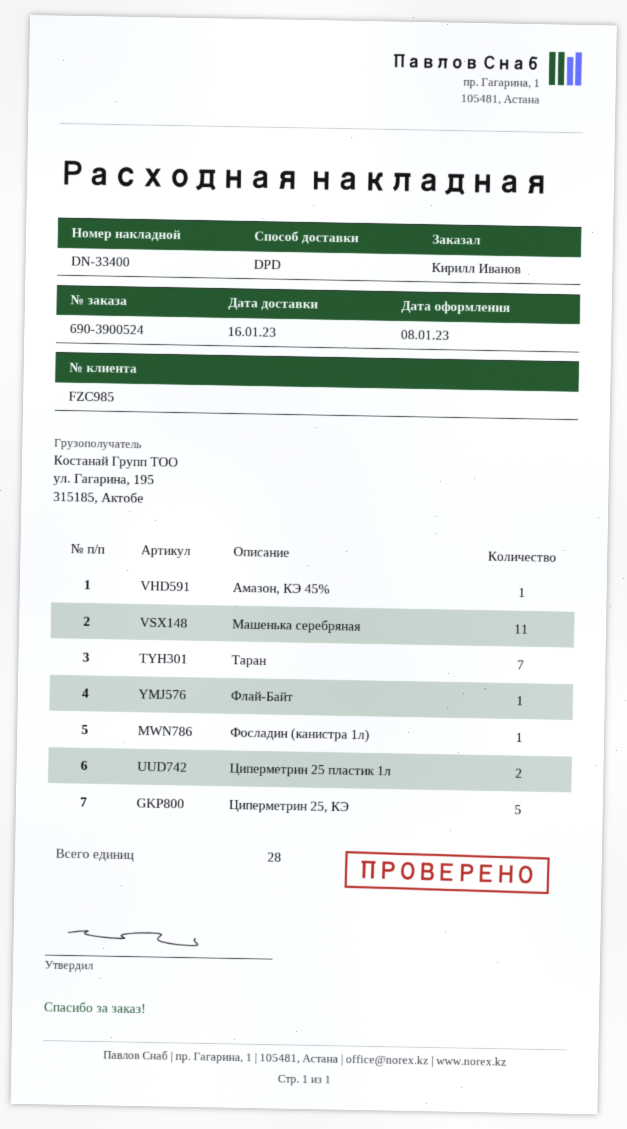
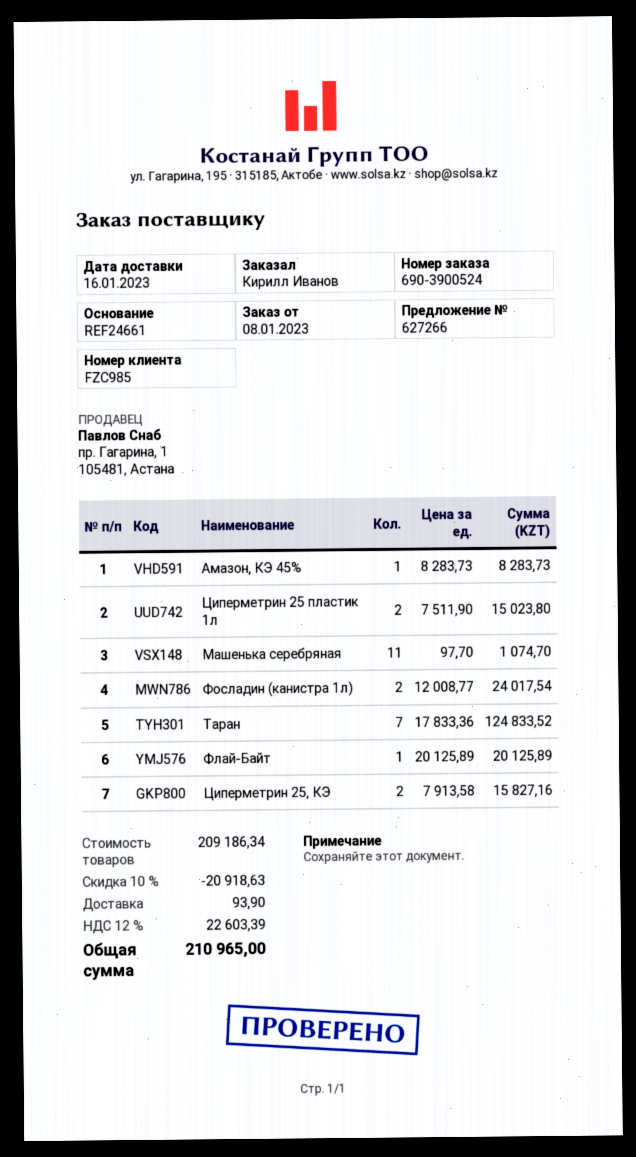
Фосладин (канистра 1л): 1 -> 2
Циперметрин 25, КЭ: 5 -> 2

